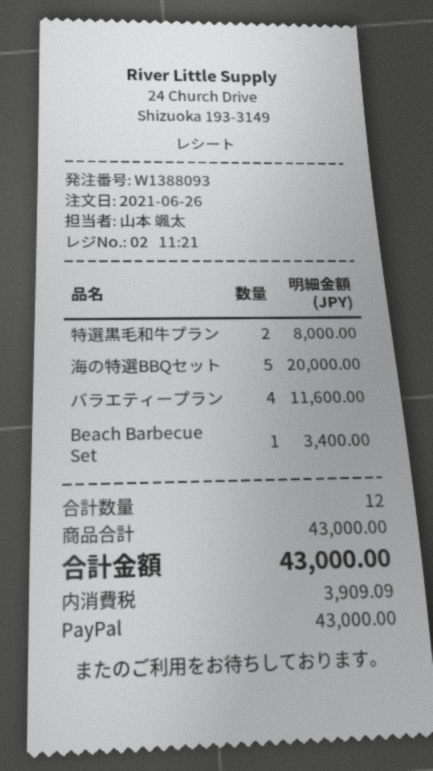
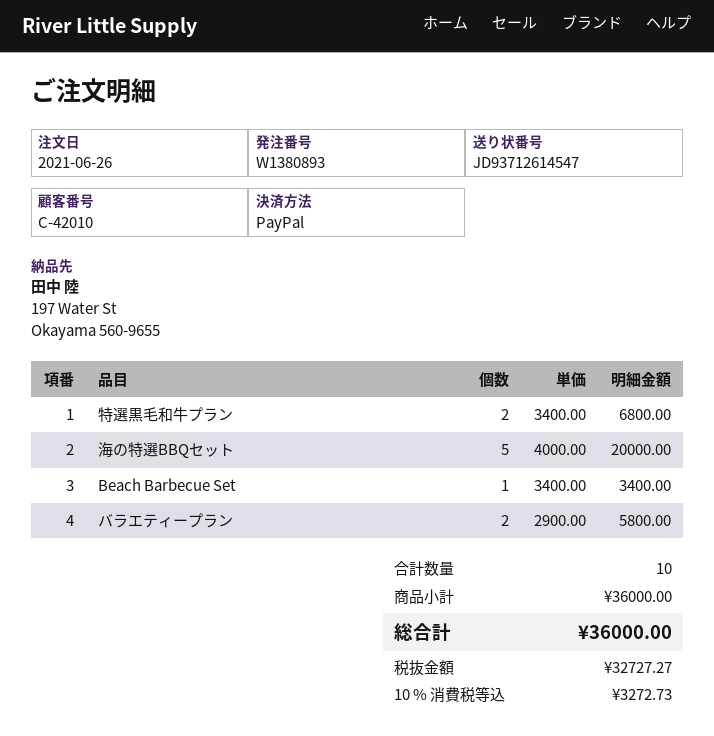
order number: W1388093 -> W1380893
特選黒毛和牛プラン: 2 for 8000.00 -> 2 for 6800.00
バラエティープラン: 4 for 11600.00 -> 2 for 5800.00
total quantity: 12 -> 10
subtotal: 43000.00 -> 36000.00
tax: 3909.09 -> 3272.73
total: 43000.00 -> 36000.00

